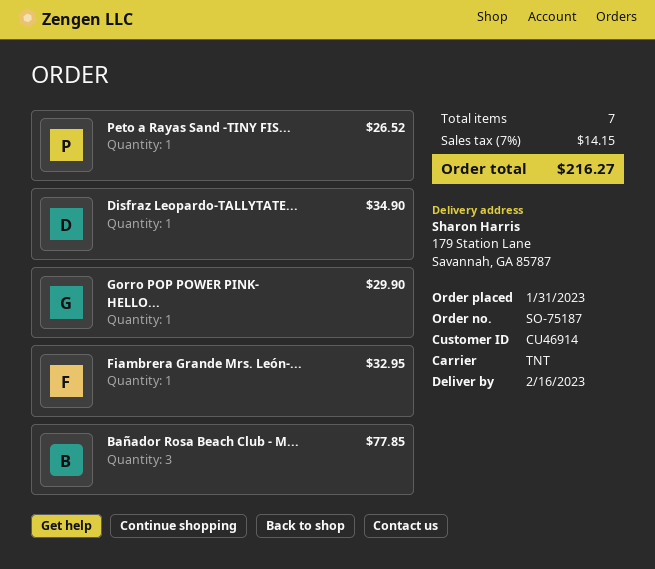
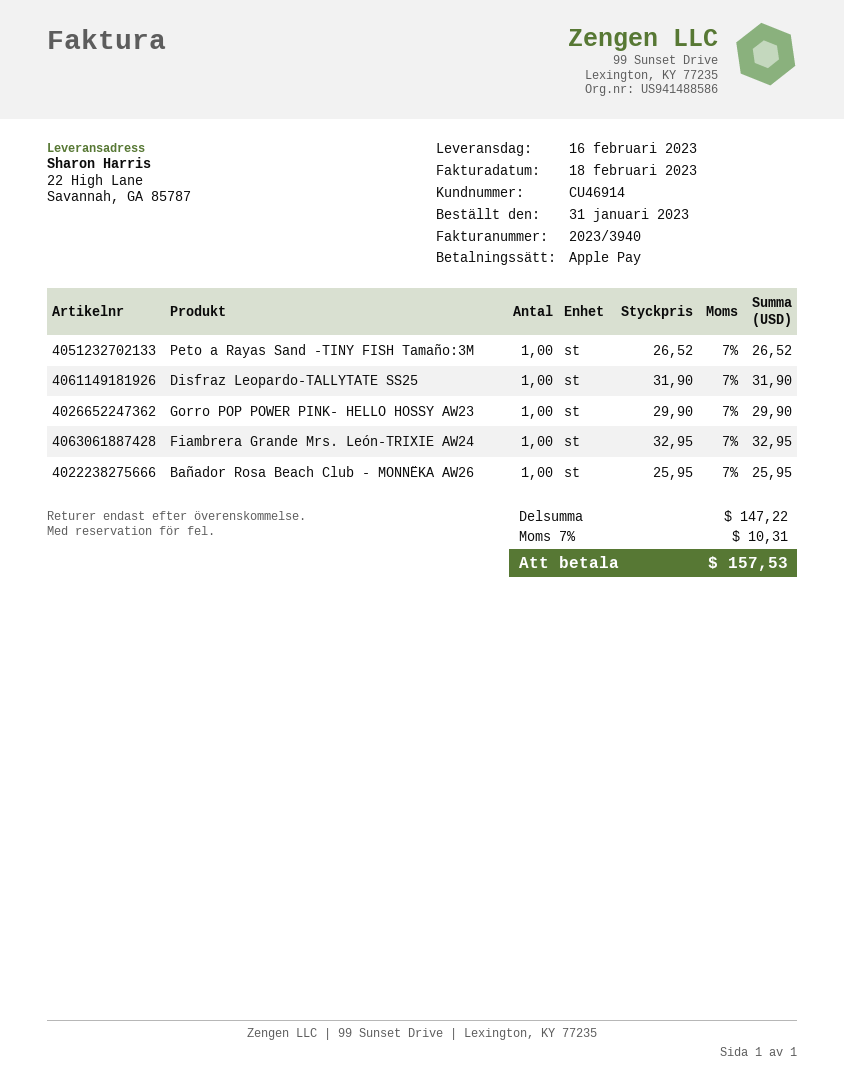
ship to: 179 Station Lane, Savannah, GA 85787 -> 22 High Lane, Savannah, GA 85787
Disfraz Leopardo-TALLYTATE...: 1 for 34.90 -> 1 for 31.90
Bañador Rosa Beach Club - M...: 3 for 77.85 -> 1 for 25.95
tax: 7% = 14.15 -> 7% = 10.31
total: 216.27 -> 157.53

